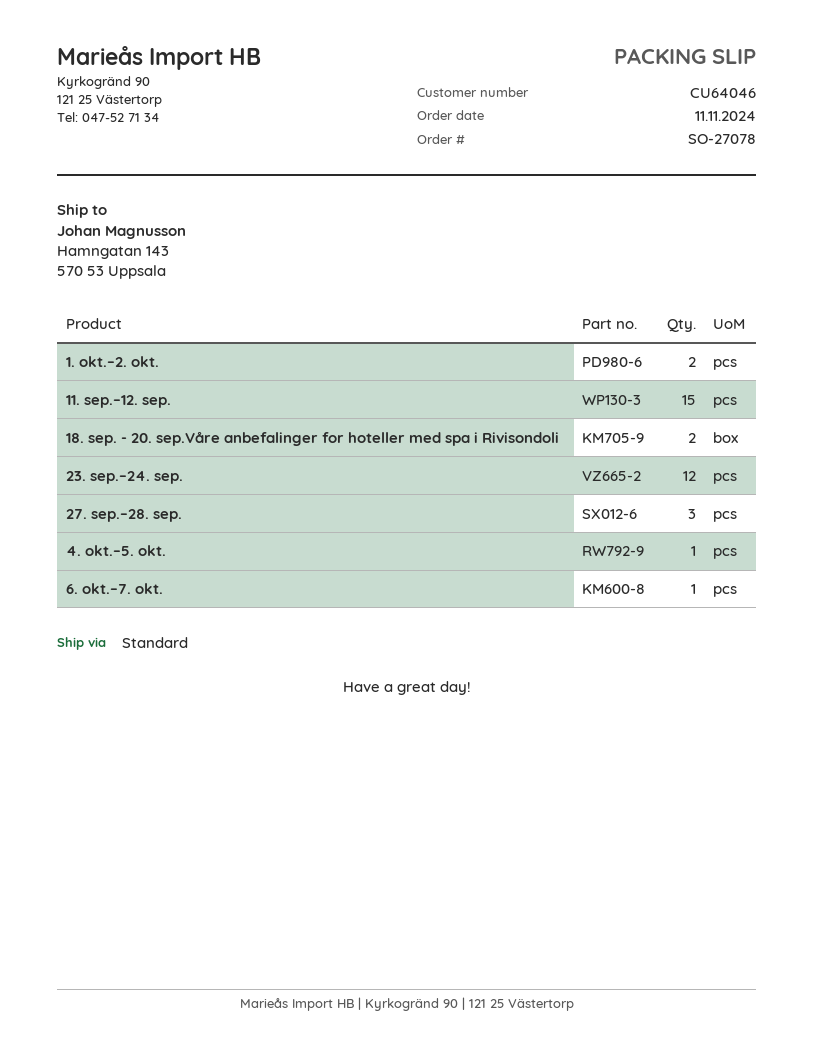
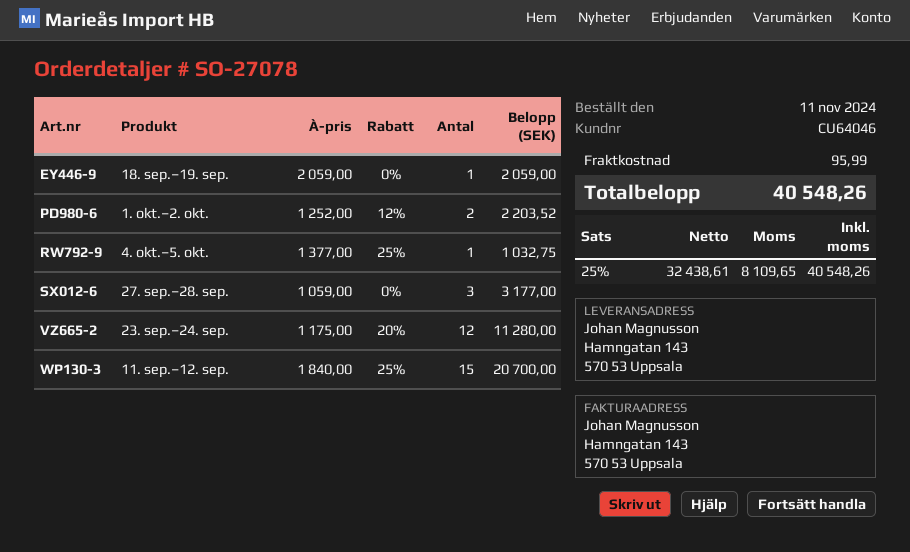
18. sep. - 20. sep.Våre anbefalinger for hoteller med spa i Rivisondoli: 2 -> none
6. okt.–7. okt.: 1 -> none
18. sep.–19. sep.: none -> 1

